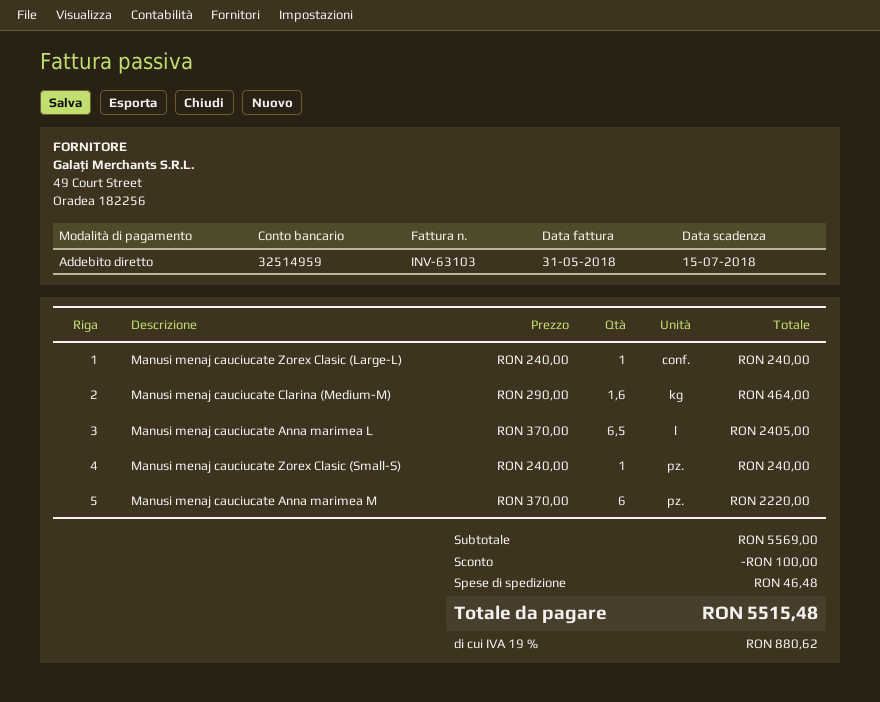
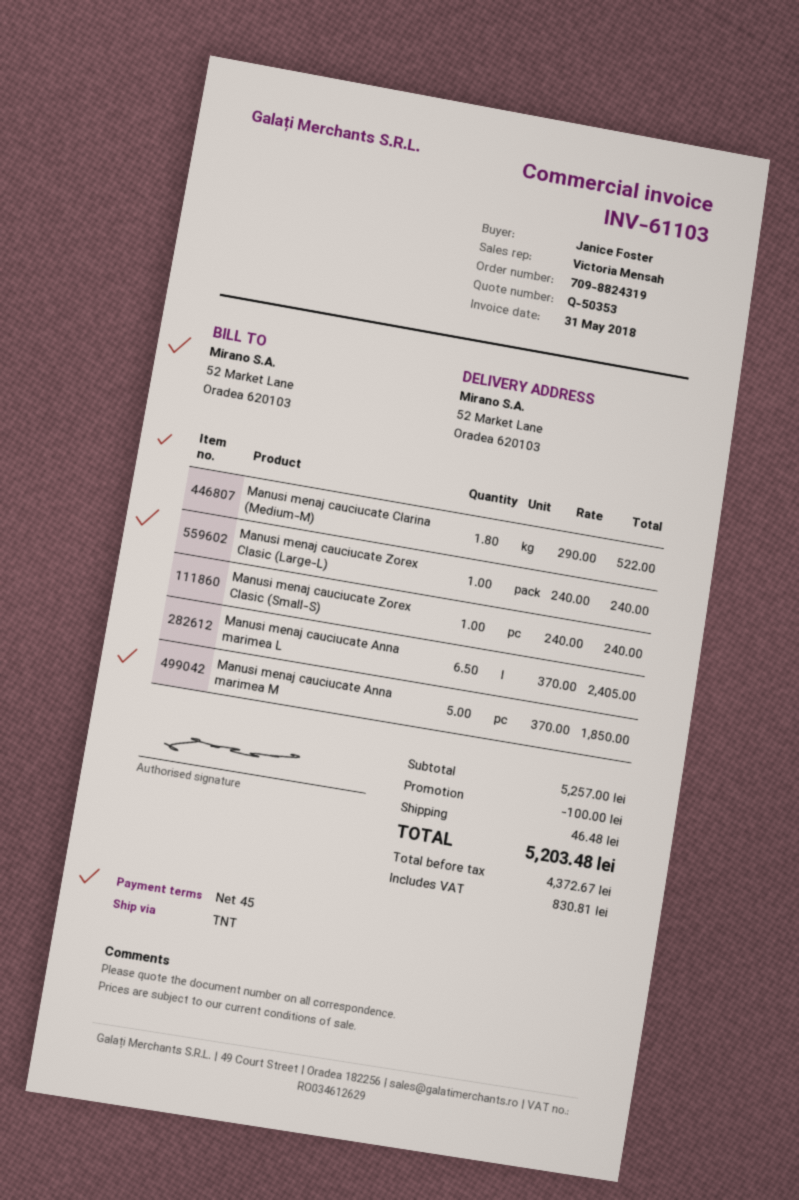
invoice number: INV-63103 -> INV-61103
Manusi menaj cauciucate Clarina (Medium-M): 1.6 x 290.00 = 464.00 -> 1.8 x 290.00 = 522.00
Manusi menaj cauciucate Anna marimea M: 6 x 370.00 = 2220.00 -> 5 x 370.00 = 1850.00
subtotal: 5569.00 -> 5257.00
tax: 880.62 -> 830.81
total: 5515.48 -> 5203.48

